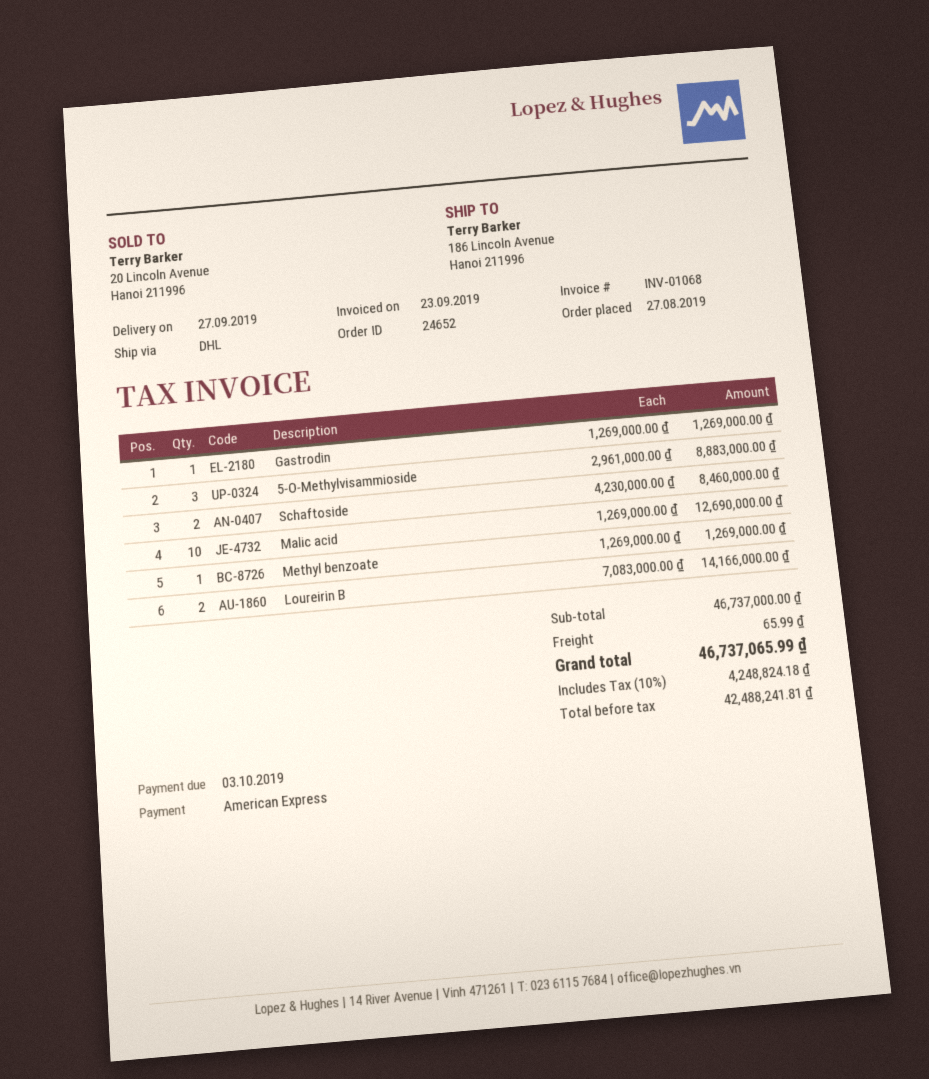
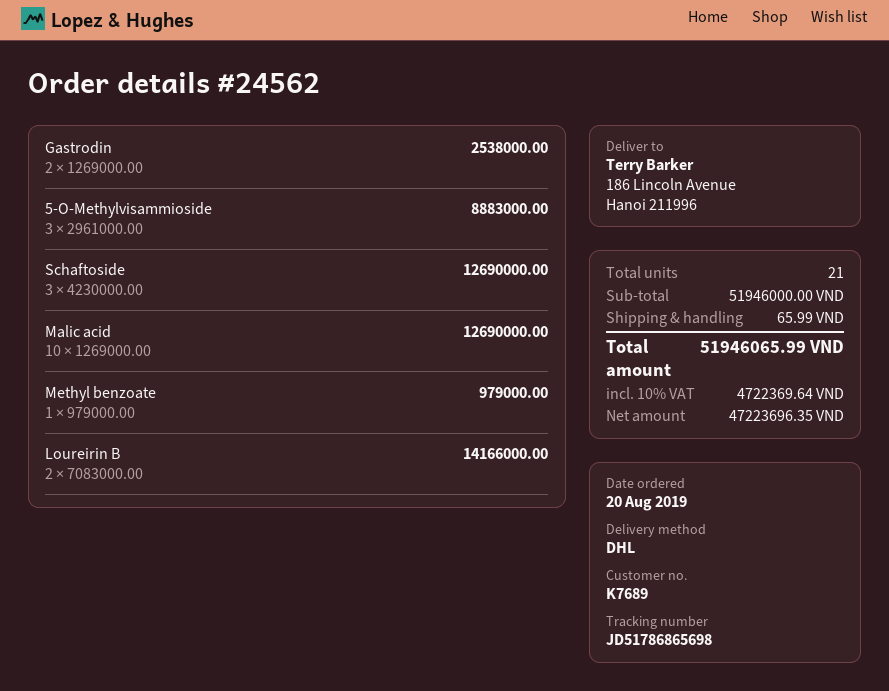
order number: 24652 -> 24562
order date: 2019-08-27 -> 2019-08-20
Gastrodin: 1 x 1269000.00 = 1269000.00 -> 2 x 1269000.00 = 2538000.00
Schaftoside: 2 x 4230000.00 = 8460000.00 -> 3 x 4230000.00 = 12690000.00
Methyl benzoate: 1 x 1269000.00 = 1269000.00 -> 1 x 979000.00 = 979000.00
subtotal: 46737000.00 -> 51946000.00
net: 42488241.81 -> 47223696.35
tax: 10% = 4248824.18 -> 10% = 4722369.64
total: 46737065.99 -> 51946065.99

